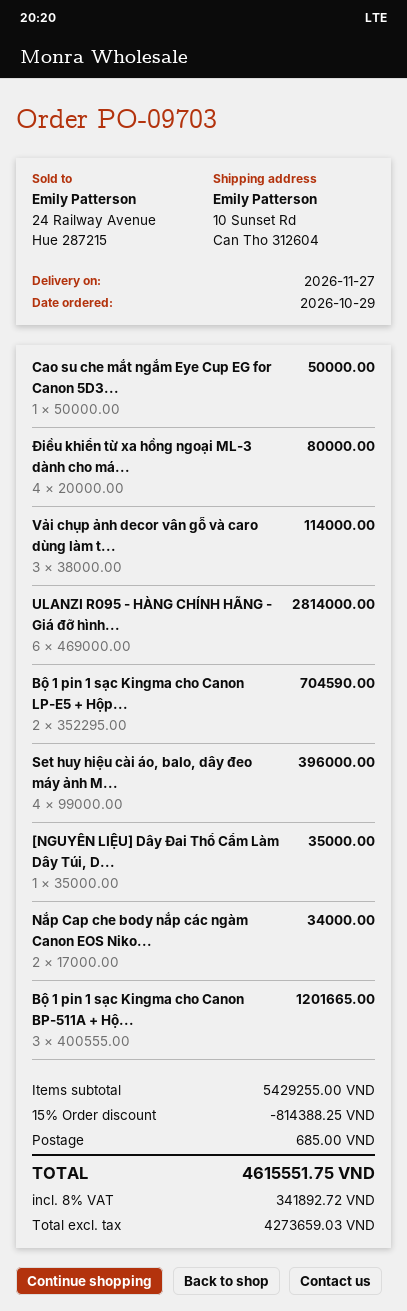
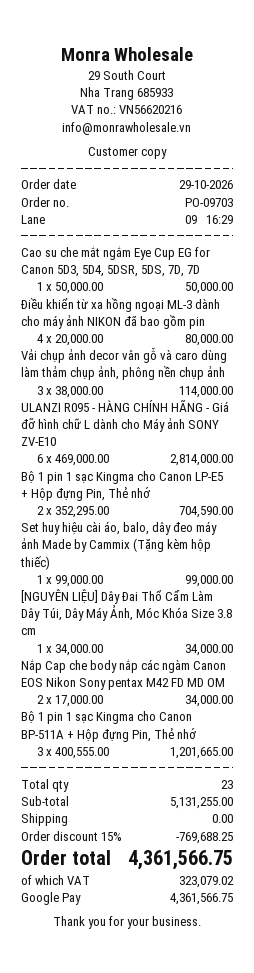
Set huy hiệu cài áo, balo, dây đeo máy ảnh M...: 4 x 99000.00 = 396000.00 -> 1 x 99000.00 = 99000.00
[NGUYÊN LIỆU] Dây Đai Thổ Cẩm Làm Dây Túi, D...: 1 x 35000.00 = 35000.00 -> 1 x 34000.00 = 34000.00
subtotal: 5429255.00 -> 5131255.00
discount: 15% = 814388.25 -> 15% = 769688.25
shipping: 685.00 -> 0.00
tax: 341892.72 -> 323079.02
total: 4615551.75 -> 4361566.75

